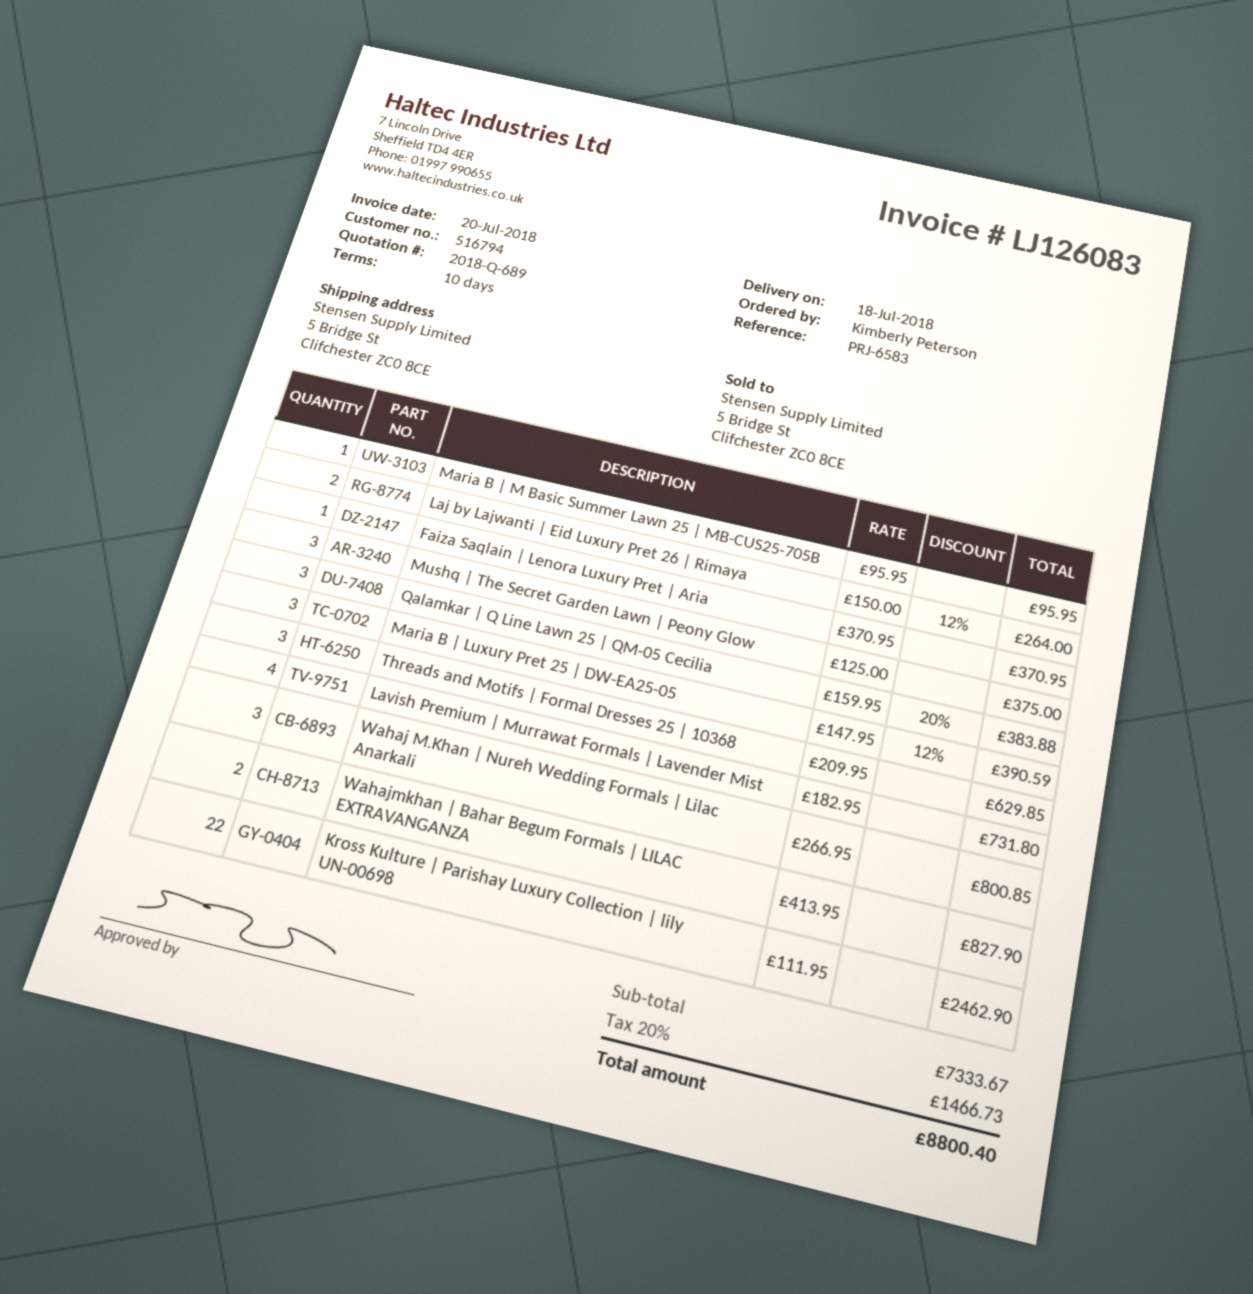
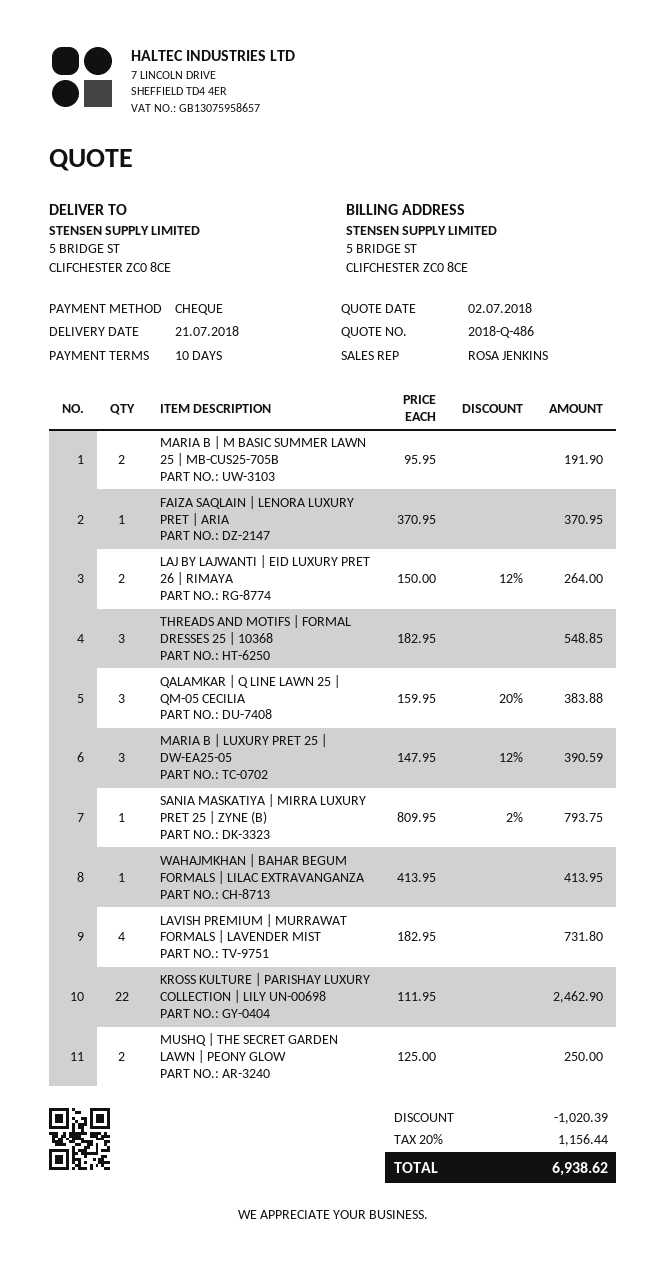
quote number: 2018-Q-689 -> 2018-Q-486
delivery date: 2018-07-18 -> 2018-07-21
Maria B | M Basic Summer Lawn 25 | MB-CUS25-705B: 1 x 95.95 = 95.95 -> 2 x 95.95 = 191.90
Mushq | The Secret Garden Lawn | Peony Glow: 3 x 125.00 = 375.00 -> 2 x 125.00 = 250.00
Threads and Motifs | Formal Dresses 25 | 10368: 3 x 209.95 = 629.85 -> 3 x 182.95 = 548.85
Wahaj M.Khan | Nureh Wedding Formals | Lilac Anarkali: 3 x 266.95 = 800.85 -> none
Wahajmkhan | Bahar Begum Formals | LILAC EXTRAVANGANZA: 2 x 413.95 = 827.90 -> 1 x 413.95 = 413.95
SANIA MASKATIYA | MIRRA LUXURY PRET 25 | ZYNE (B): none -> 1 x 809.95 - 2% = 793.75
discount: none -> 1020.39
tax: 20% = 1466.73 -> 20% = 1156.44
total: 8800.40 -> 6938.62

